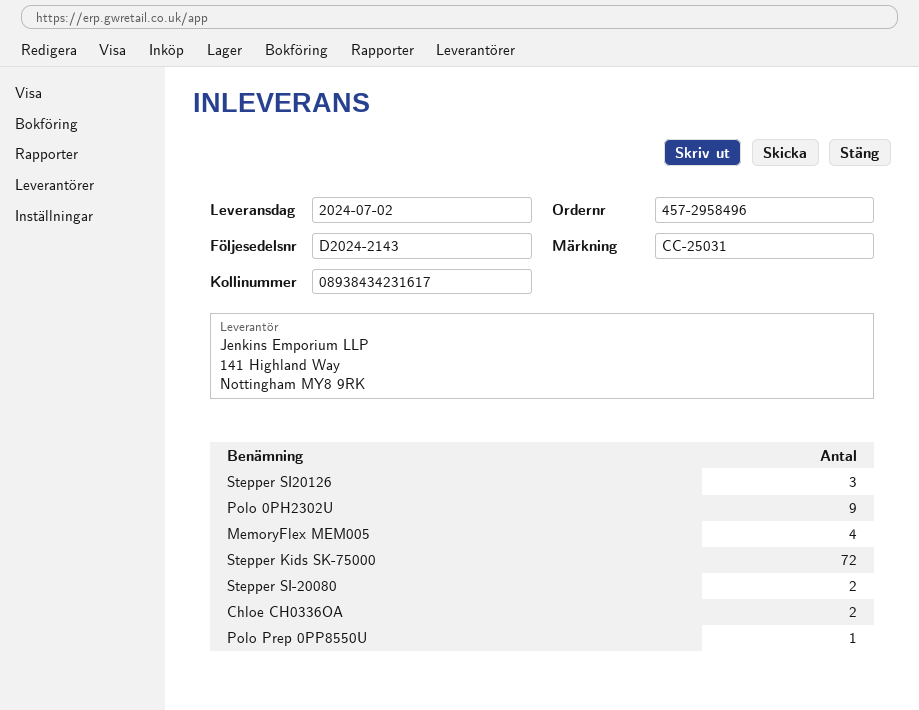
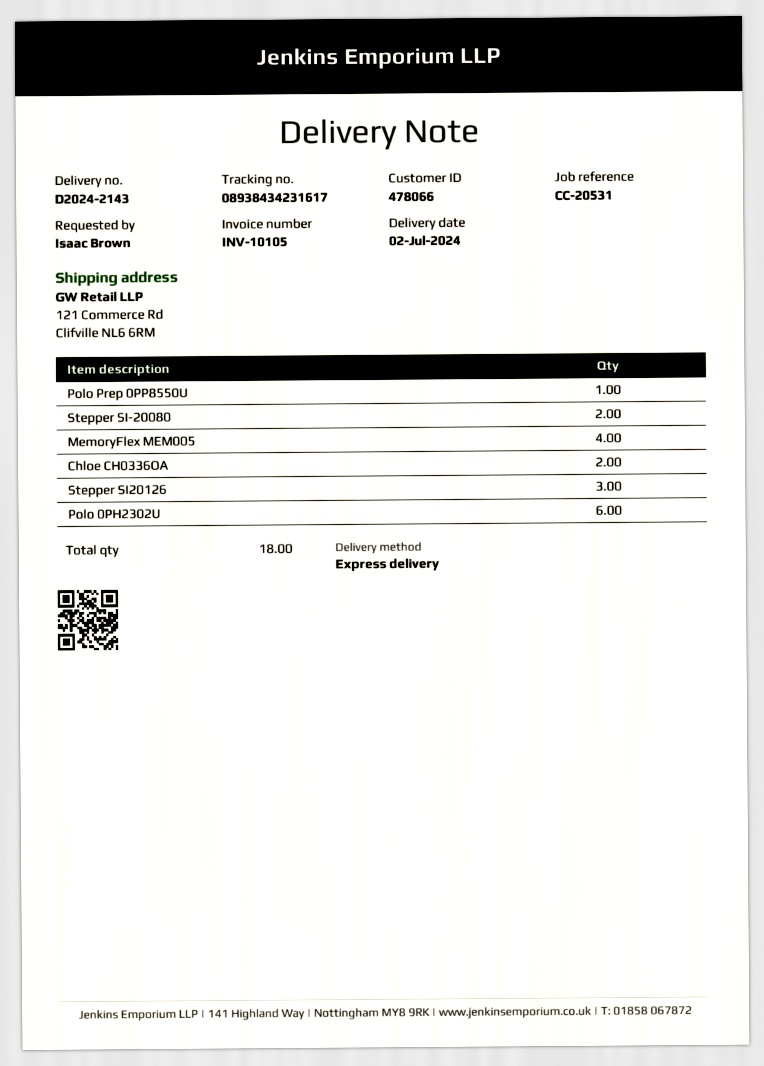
reference: CC-25031 -> CC-20531
Polo 0PH2302U: 9 -> 6
Stepper Kids SK-75000: 72 -> none

